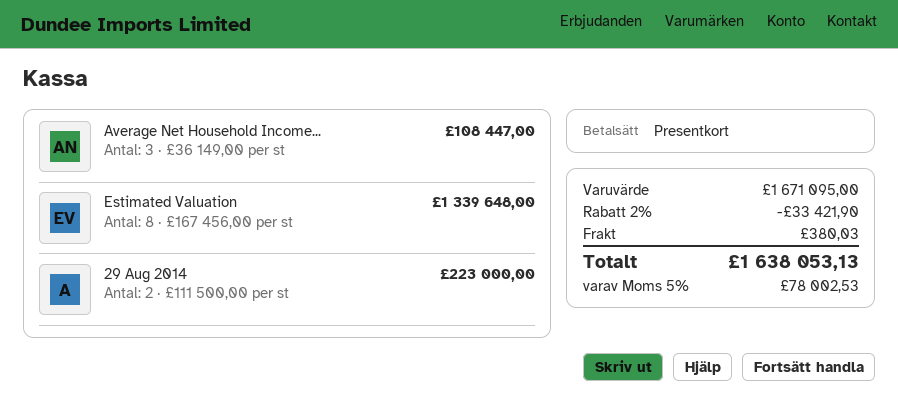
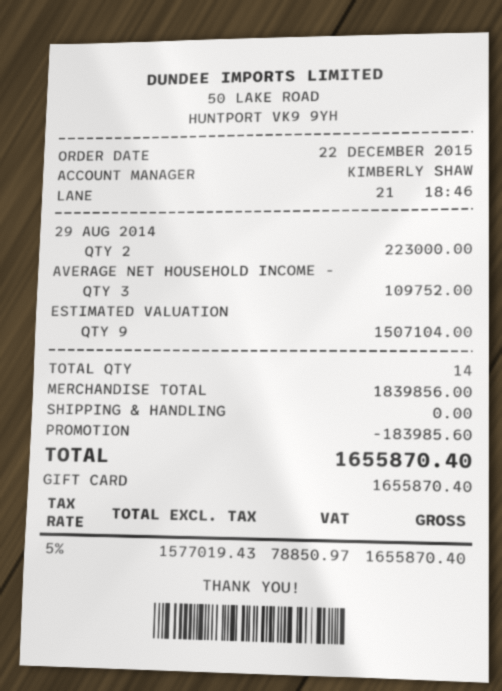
Average Net Household Income...: 3 for 108447.00 -> 3 for 109752.00
Estimated Valuation: 8 for 1339648.00 -> 9 for 1507104.00
subtotal: 1671095.00 -> 1839856.00
discount: 33421.90 -> 183985.60
shipping: 380.03 -> 0.00
tax: 5% = 78002.53 -> 5% = 78850.97
total: 1638053.13 -> 1655870.40

